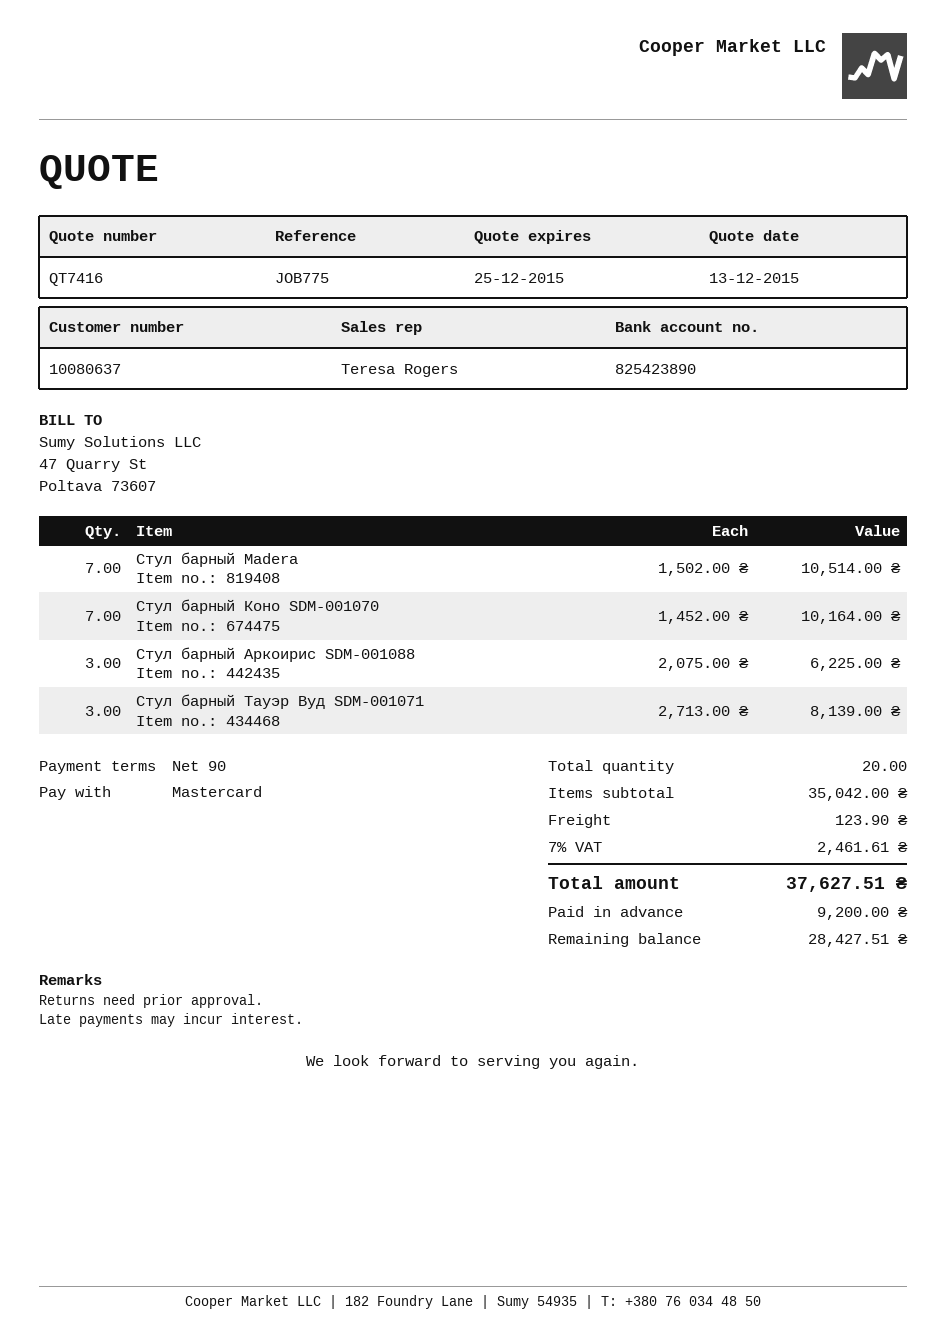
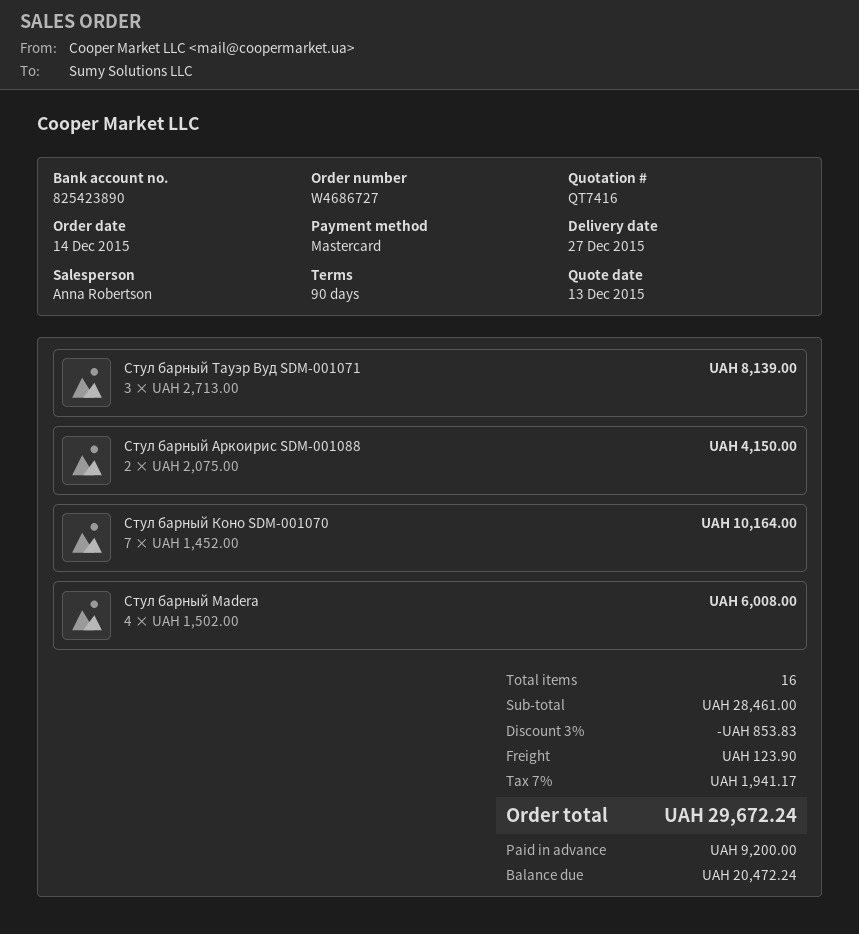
sales rep: Teresa Rogers -> Anna Robertson
Стул барный Madera: 7 x 1502.00 = 10514.00 -> 4 x 1502.00 = 6008.00
Стул барный Аркоирис SDM-001088: 3 x 2075.00 = 6225.00 -> 2 x 2075.00 = 4150.00
total quantity: 20 -> 16
subtotal: 35042.00 -> 28461.00
discount: none -> 3% = 853.83
tax: 7% = 2461.61 -> 7% = 1941.17
total: 37627.51 -> 29672.24
balance: 28427.51 -> 20472.24

